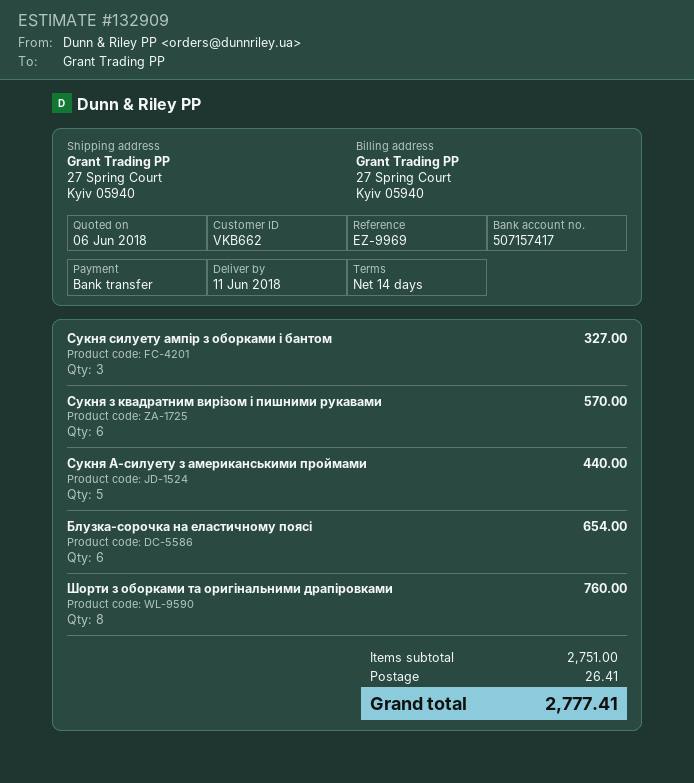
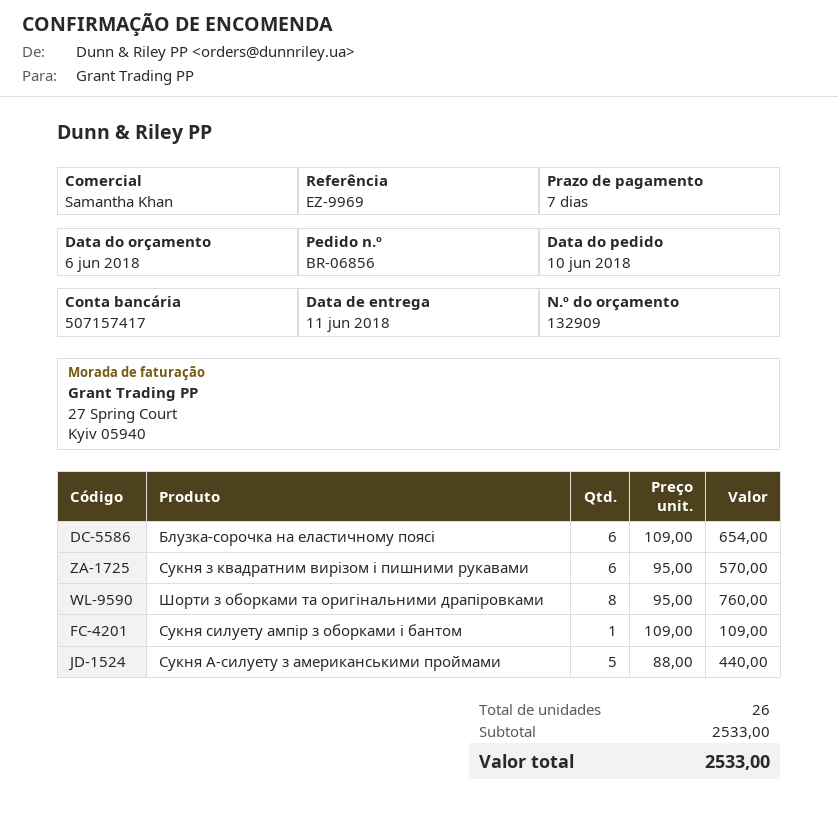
payment terms: 14 days -> 7 days
Сукня силуету ампір з оборками і бантом: 3 for 327.00 -> 1 for 109.00
subtotal: 2751.00 -> 2533.00
shipping: 26.41 -> none
total: 2777.41 -> 2533.00

